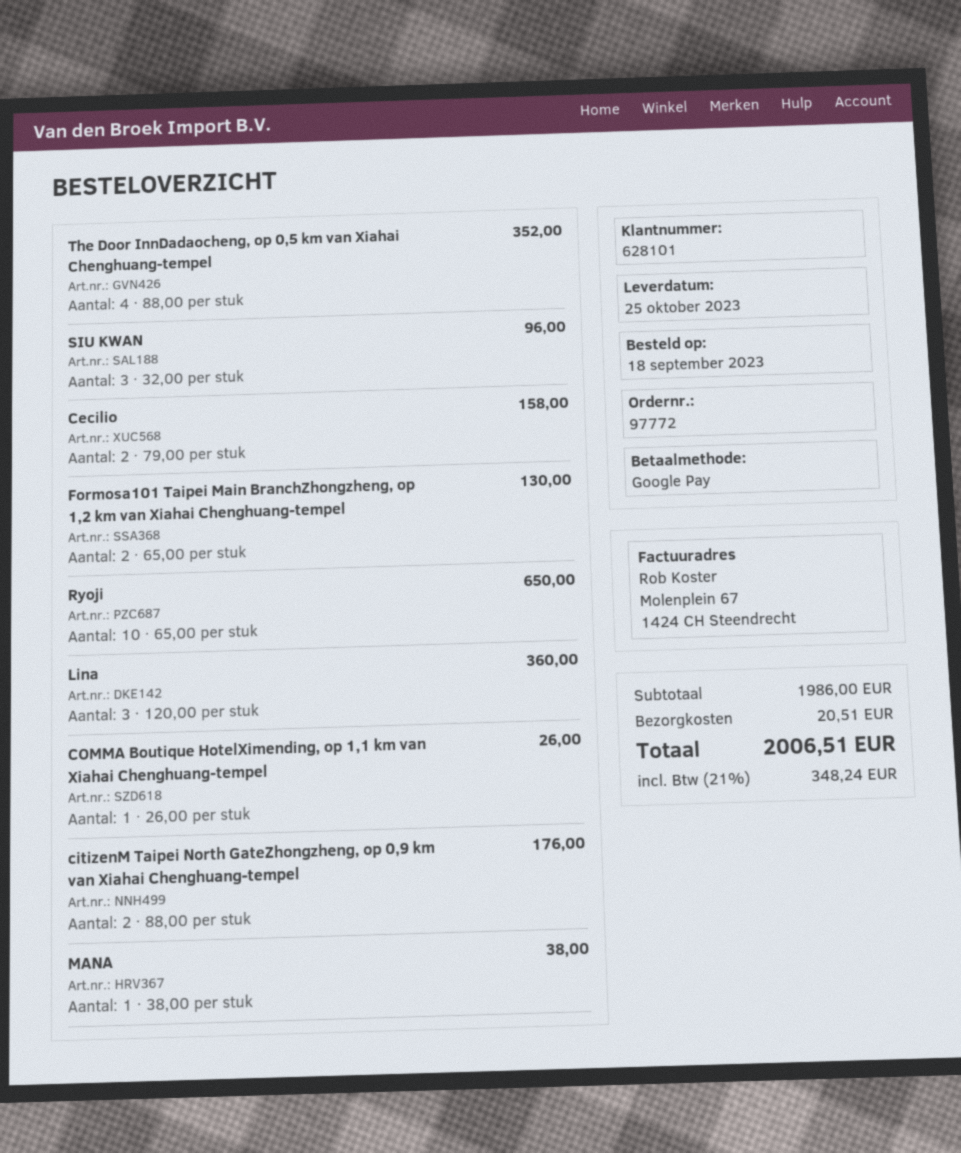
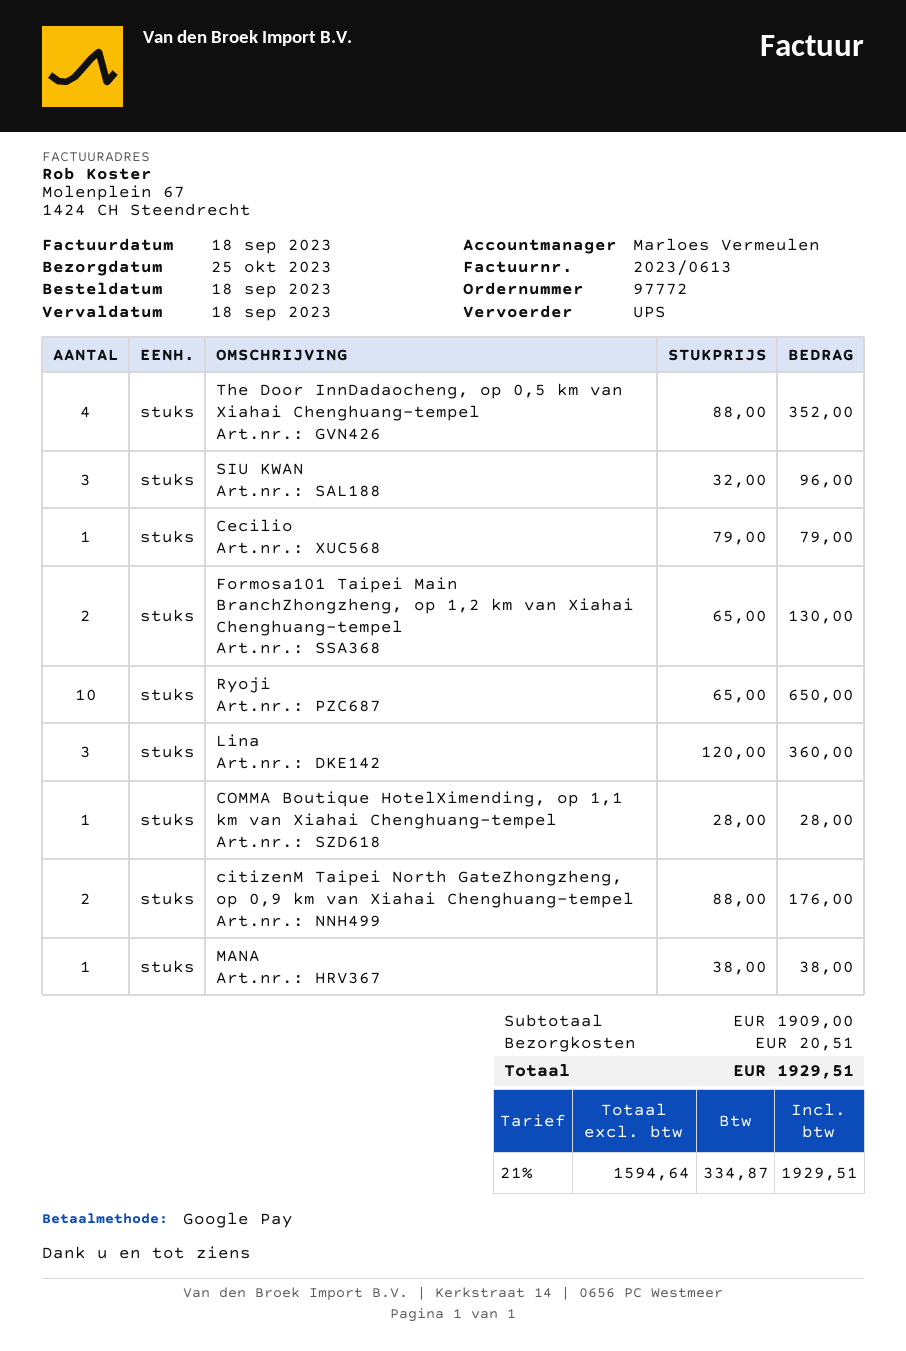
Cecilio: 2 x 79.00 = 158.00 -> 1 x 79.00 = 79.00
COMMA Boutique HotelXimending, op 1,1 km van Xiahai Chenghuang-tempel: 1 x 26.00 = 26.00 -> 1 x 28.00 = 28.00
subtotal: 1986.00 -> 1909.00
tax: 21% = 348.24 -> 21% = 334.87
total: 2006.51 -> 1929.51

